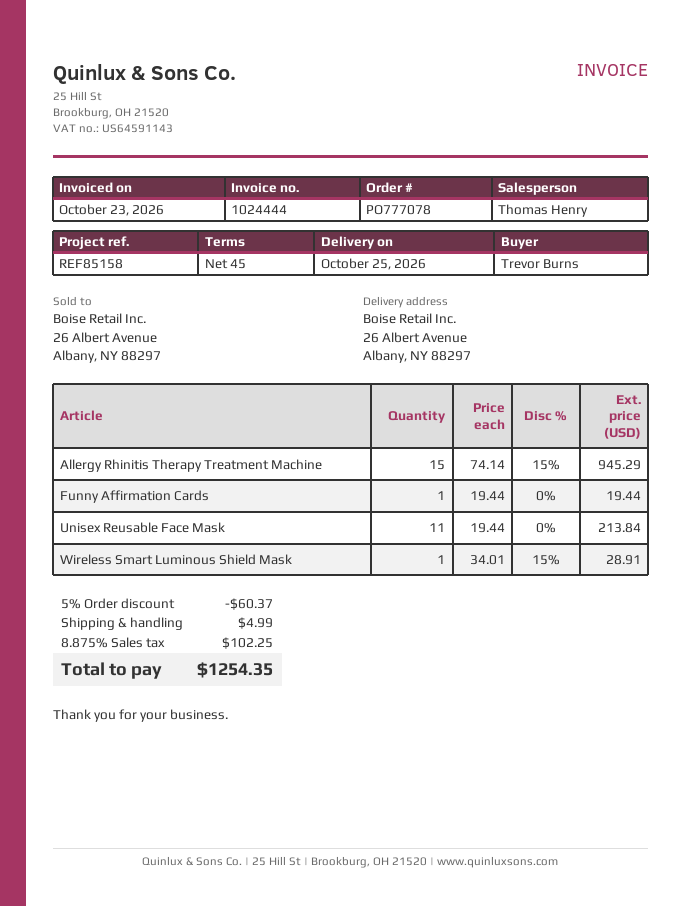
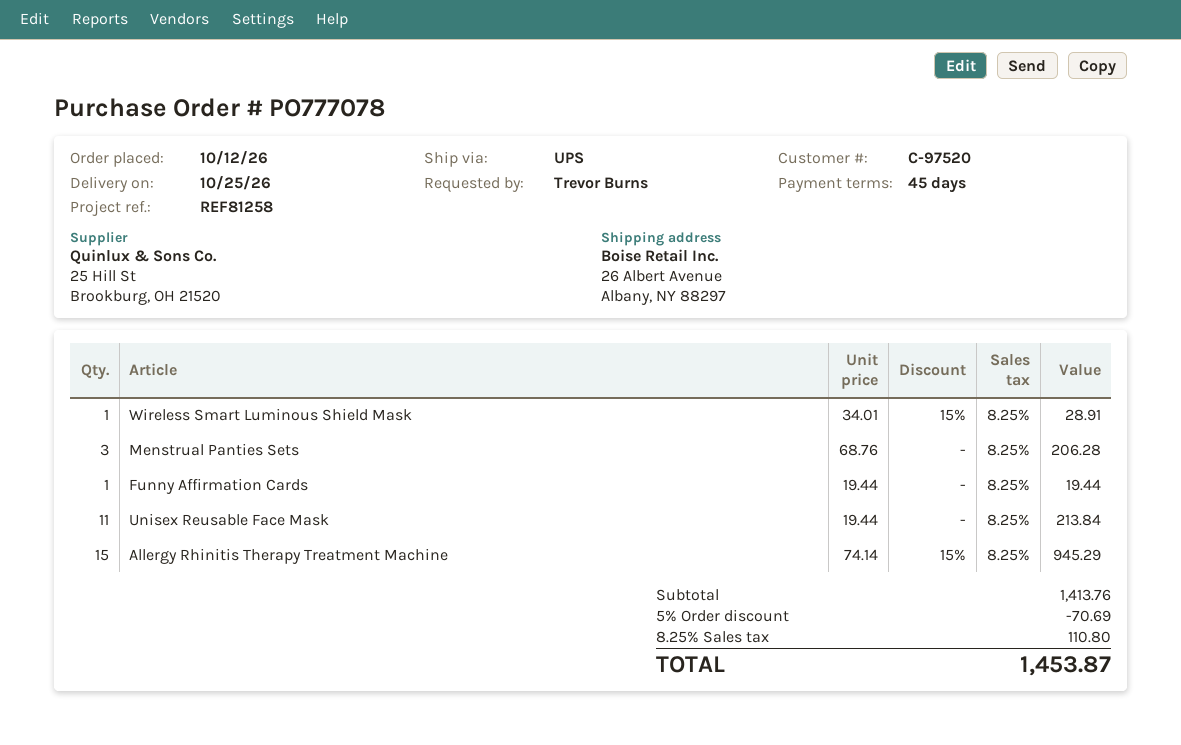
reference: REF85158 -> REF81258
Menstrual Panties Sets: none -> 3 x 68.76 = 206.28
discount: 5% = 60.37 -> 5% = 70.69
shipping: 4.99 -> none
tax: 8.875% = 102.25 -> 8.25% = 110.80
total: 1254.35 -> 1453.87

